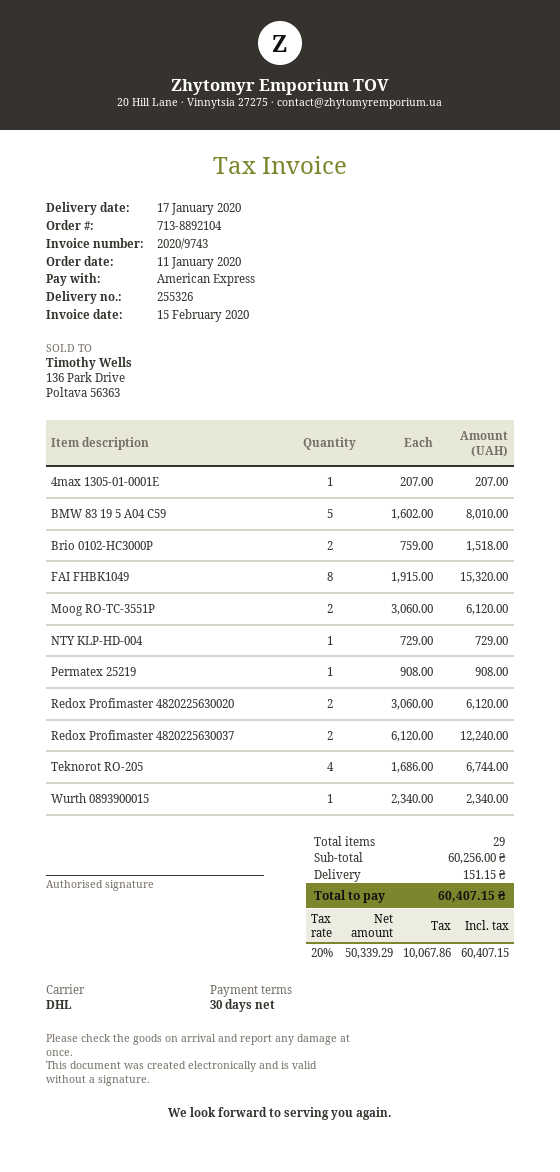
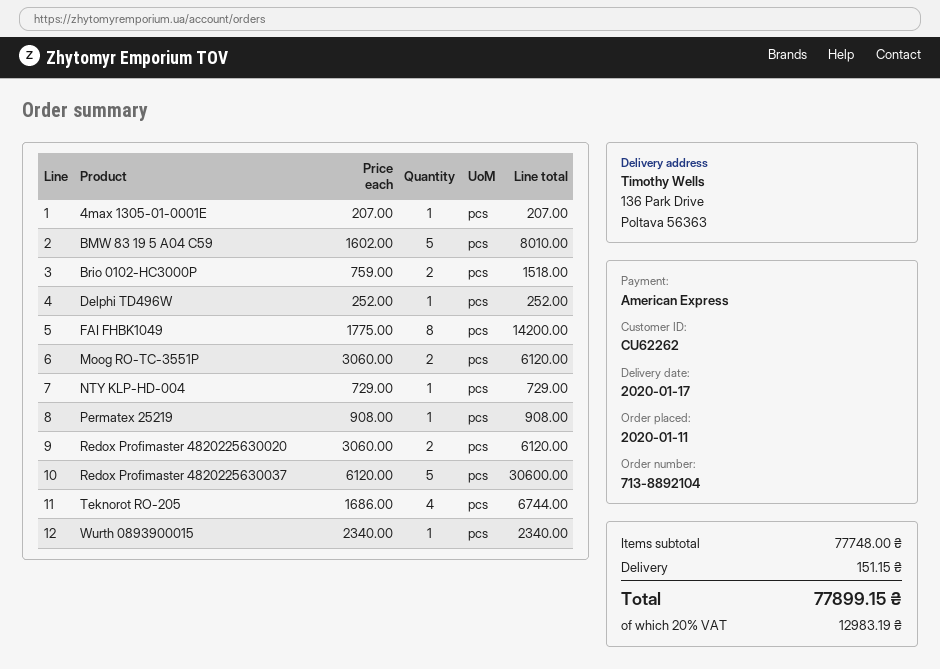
FAI FHBK1049: 8 x 1915.00 = 15320.00 -> 8 x 1775.00 = 14200.00
Redox Profimaster 4820225630037: 2 x 6120.00 = 12240.00 -> 5 x 6120.00 = 30600.00
Delphi TD496W: none -> 1 x 252.00 = 252.00
subtotal: 60256.00 -> 77748.00
tax: 20% = 10067.86 -> 20% = 12983.19
total: 60407.15 -> 77899.15

